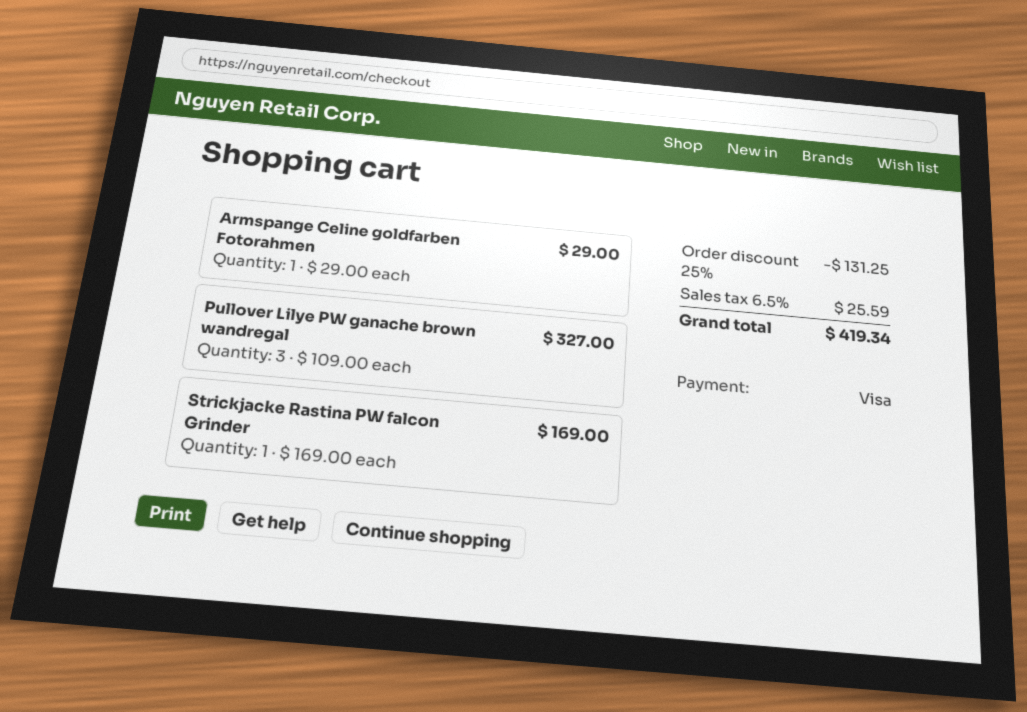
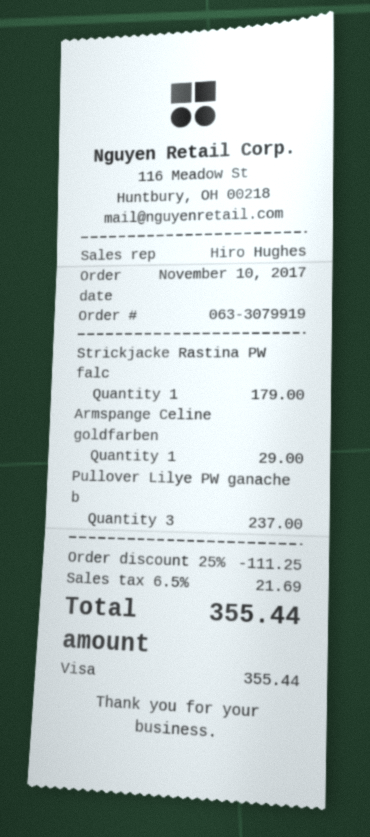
Pullover Lilye PW ganache brown wandregal: 3 for 327.00 -> 3 for 237.00
Strickjacke Rastina PW falcon Grinder: 1 for 169.00 -> 1 for 179.00
discount: 25% = 131.25 -> 25% = 111.25
tax: 6.5% = 25.59 -> 6.5% = 21.69
total: 419.34 -> 355.44

